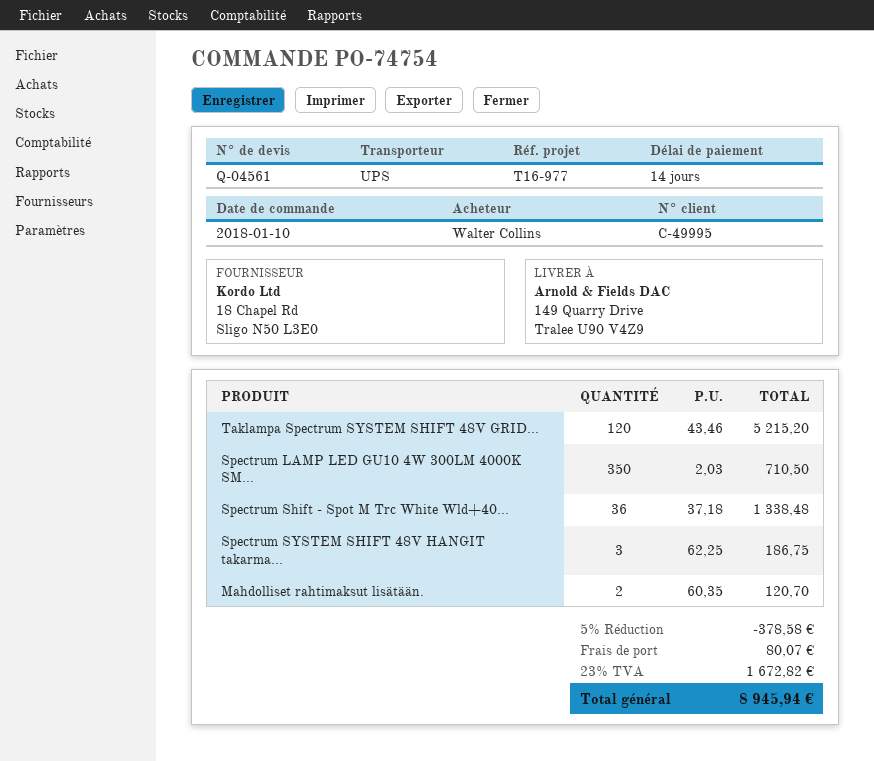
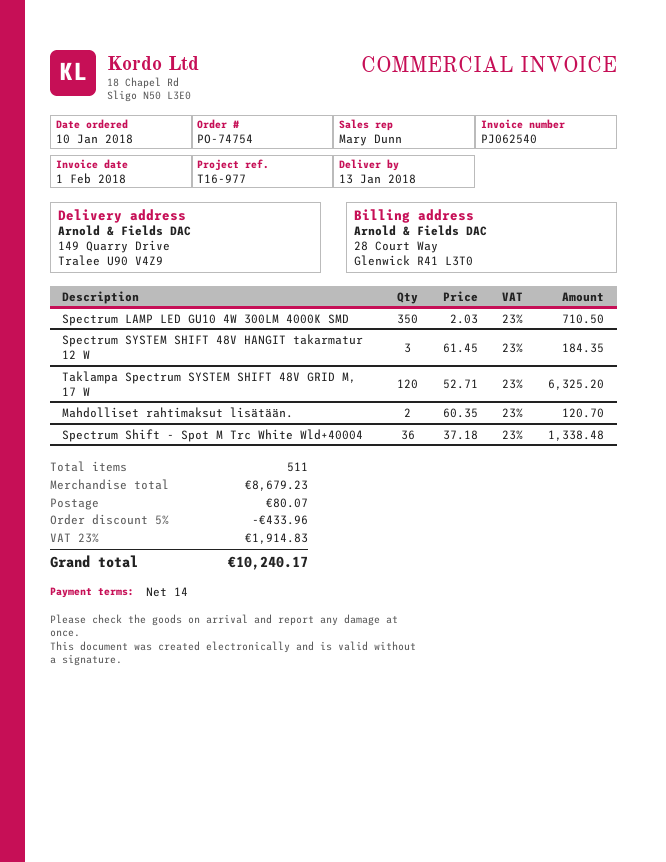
Taklampa Spectrum SYSTEM SHIFT 48V GRID...: 120 x 43.46 = 5215.20 -> 120 x 52.71 = 6325.20
Spectrum SYSTEM SHIFT 48V HANGIT takarma...: 3 x 62.25 = 186.75 -> 3 x 61.45 = 184.35
discount: 5% = 378.58 -> 5% = 433.96
tax: 23% = 1672.82 -> 23% = 1914.83
total: 8945.94 -> 10240.17

